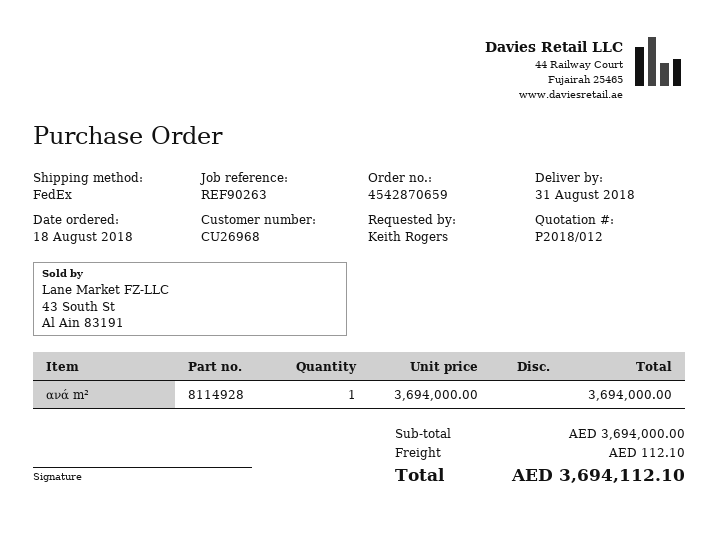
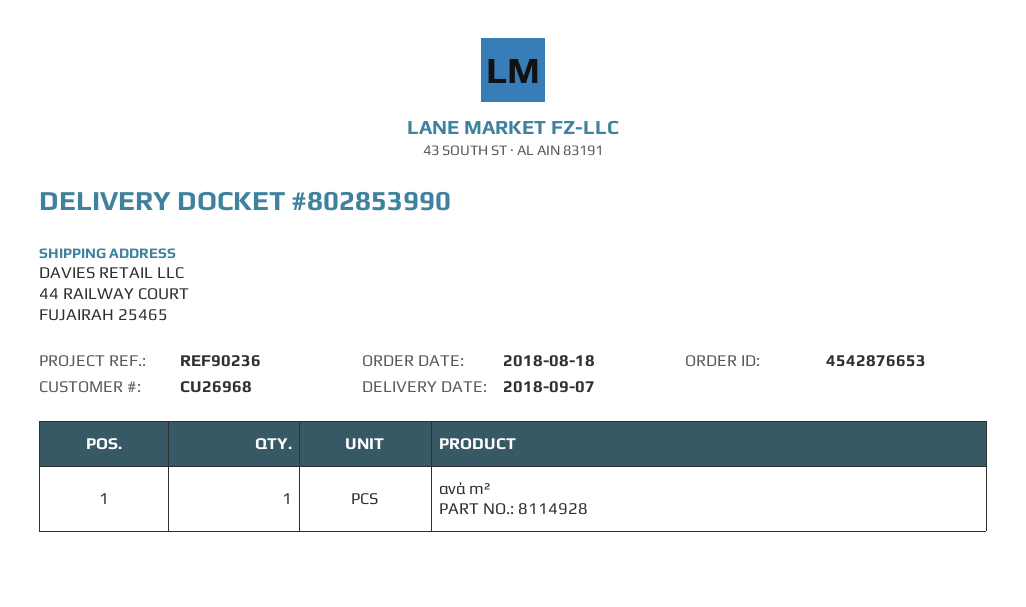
order number: 4542870659 -> 4542876653
delivery date: 2018-08-31 -> 2018-09-07
reference: REF90263 -> REF90236

